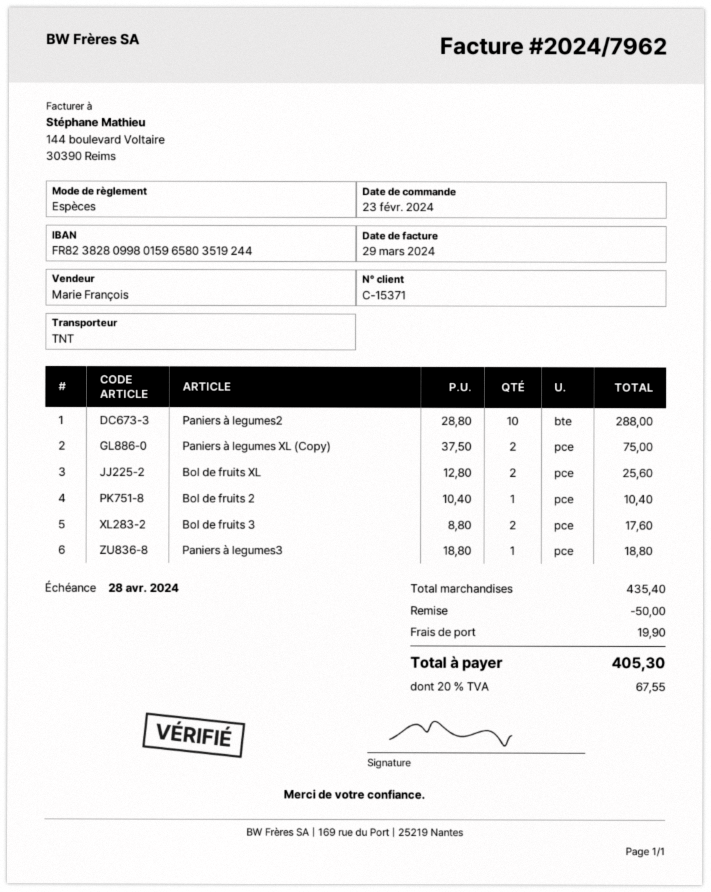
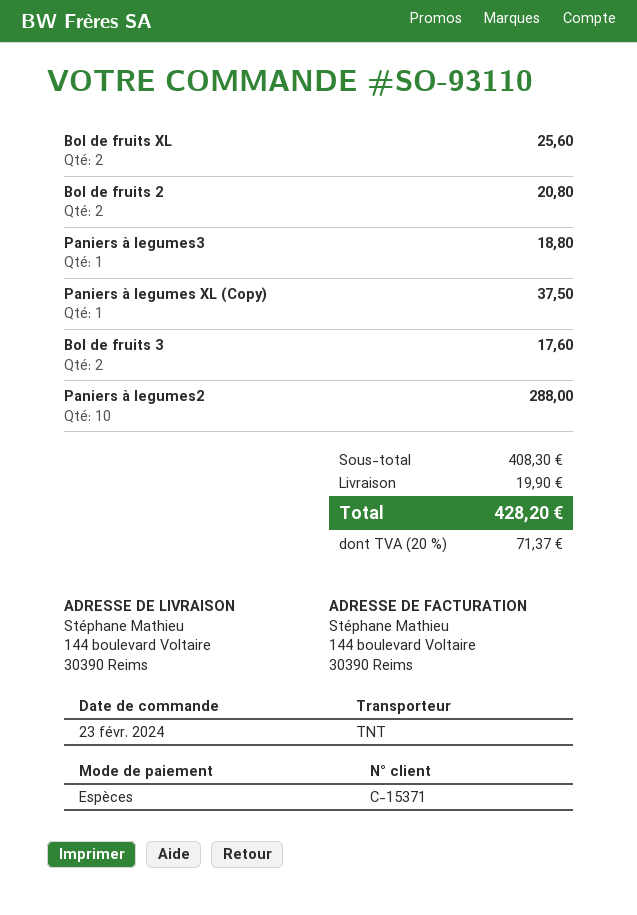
Paniers à legumes XL (Copy): 2 for 75.00 -> 1 for 37.50
Bol de fruits 2: 1 for 10.40 -> 2 for 20.80
subtotal: 435.40 -> 408.30
discount: 50.00 -> none
tax: 20% = 67.55 -> 20% = 71.37
total: 405.30 -> 428.20

